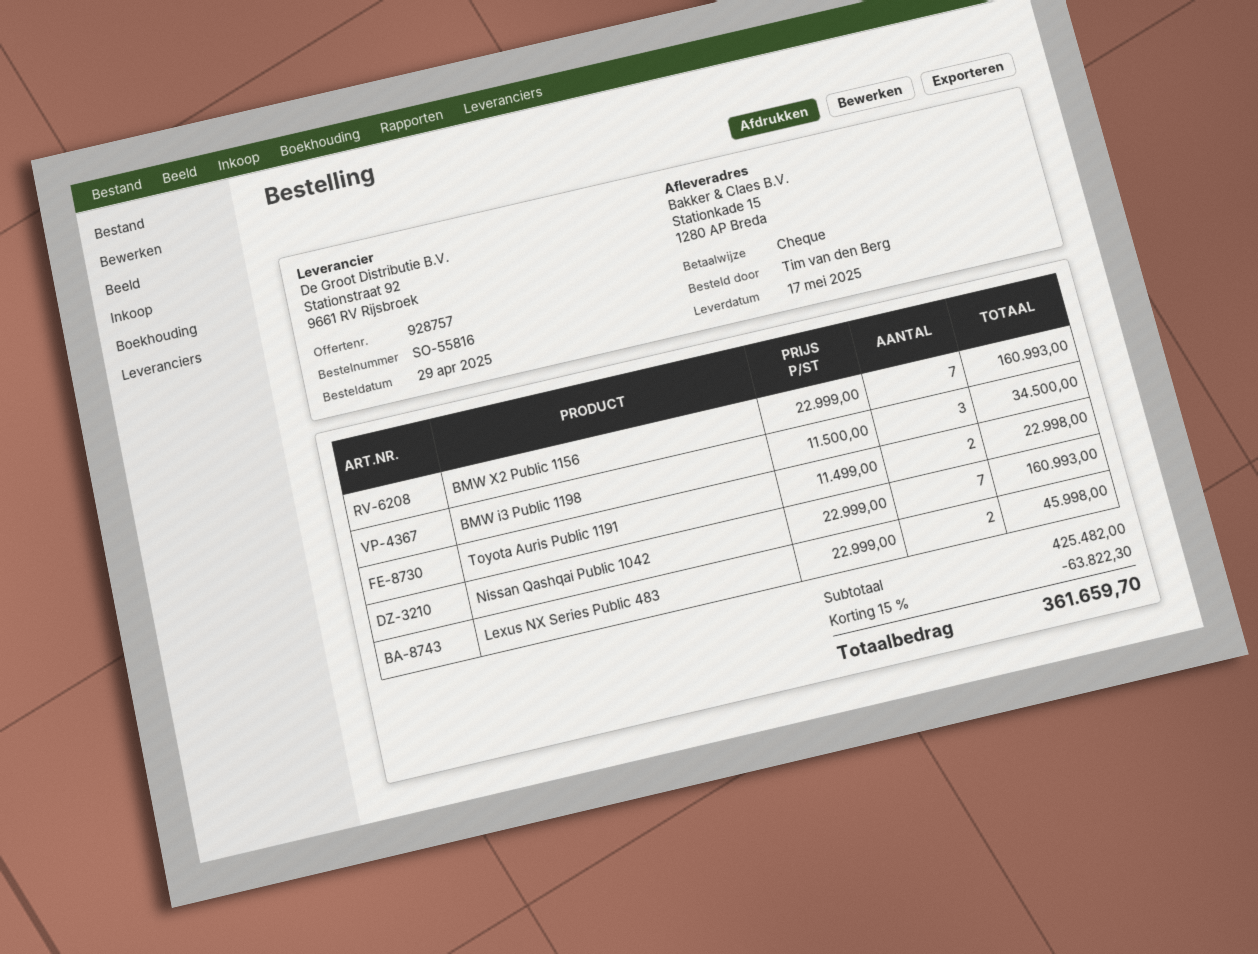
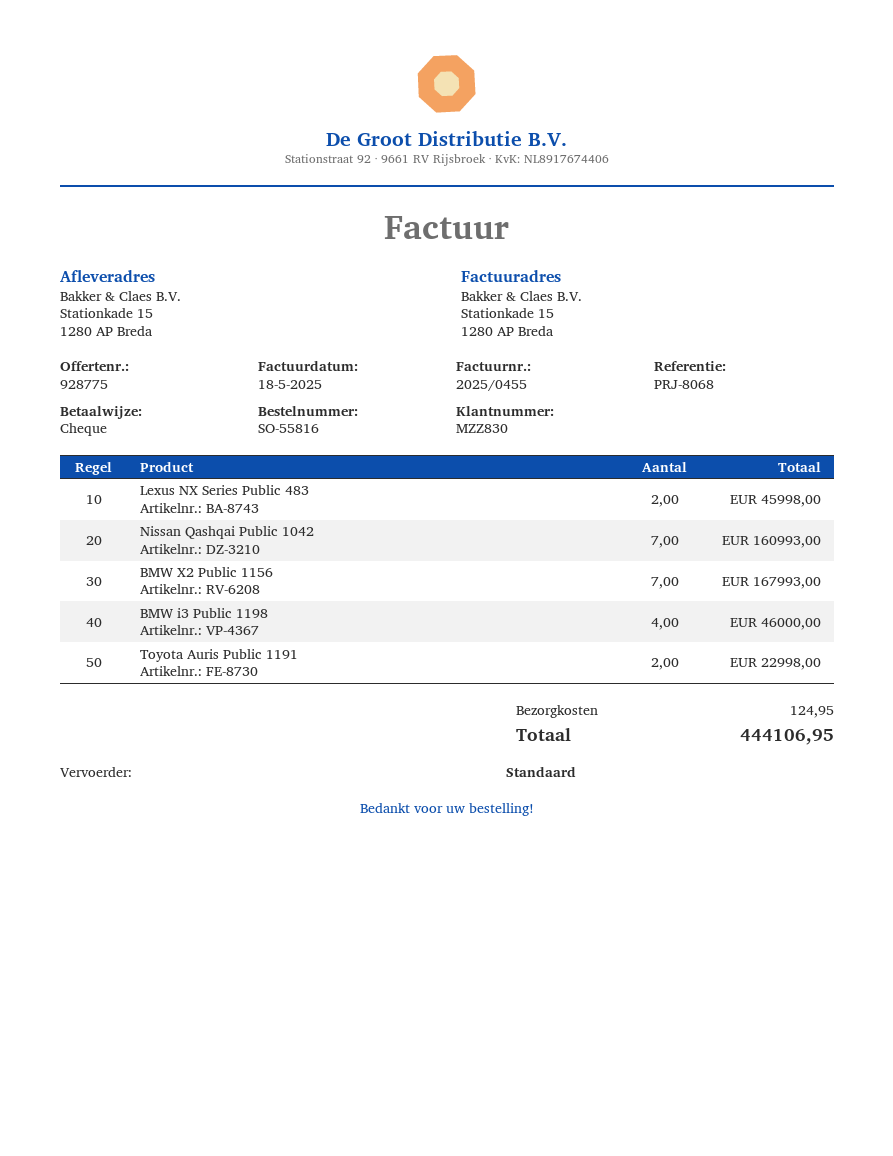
quote number: 928757 -> 928775
BMW X2 Public 1156: 7 for 160993.00 -> 7 for 167993.00
BMW i3 Public 1198: 3 for 34500.00 -> 4 for 46000.00
discount: 15% = 63822.30 -> none
shipping: none -> 124.95
total: 361659.70 -> 444106.95

